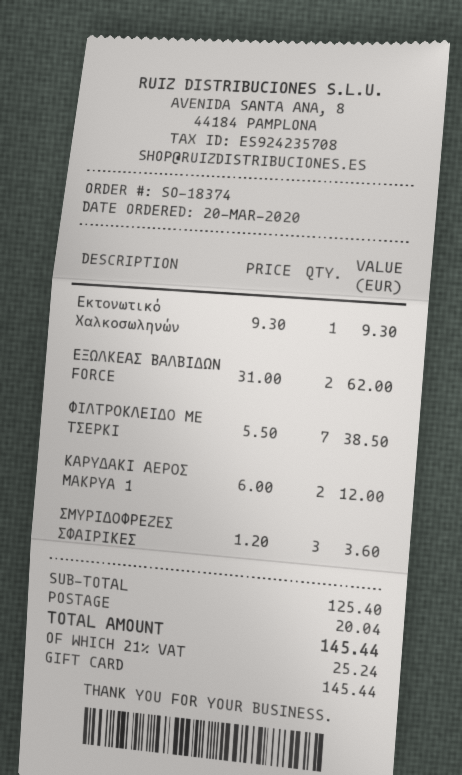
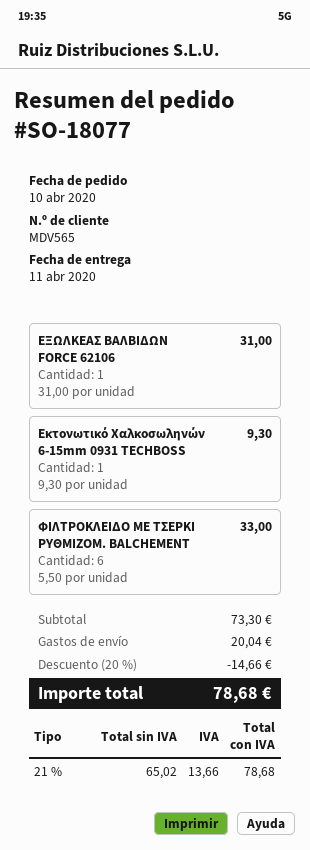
order number: SO-18374 -> SO-18077
order date: 2020-03-20 -> 2020-04-10
ΕΞΩΛΚΕΑΣ ΒΑΛΒΙΔΩΝ FORCE: 2 x 31.00 = 62.00 -> 1 x 31.00 = 31.00
ΦΙΛΤΡΟΚΛΕΙΔΟ ΜΕ ΤΣΕΡΚΙ: 7 x 5.50 = 38.50 -> 6 x 5.50 = 33.00
ΚΑΡΥΔΑΚΙ ΑΕΡΟΣ ΜΑΚΡΥΑ 1: 2 x 6.00 = 12.00 -> none
ΣΜΥΡΙΔΟΦΡΕΖΕΣ ΣΦΑΙΡΙΚΕΣ: 3 x 1.20 = 3.60 -> none
subtotal: 125.40 -> 73.30
discount: none -> 20% = 14.66
tax: 21% = 25.24 -> 21% = 13.66
total: 145.44 -> 78.68

